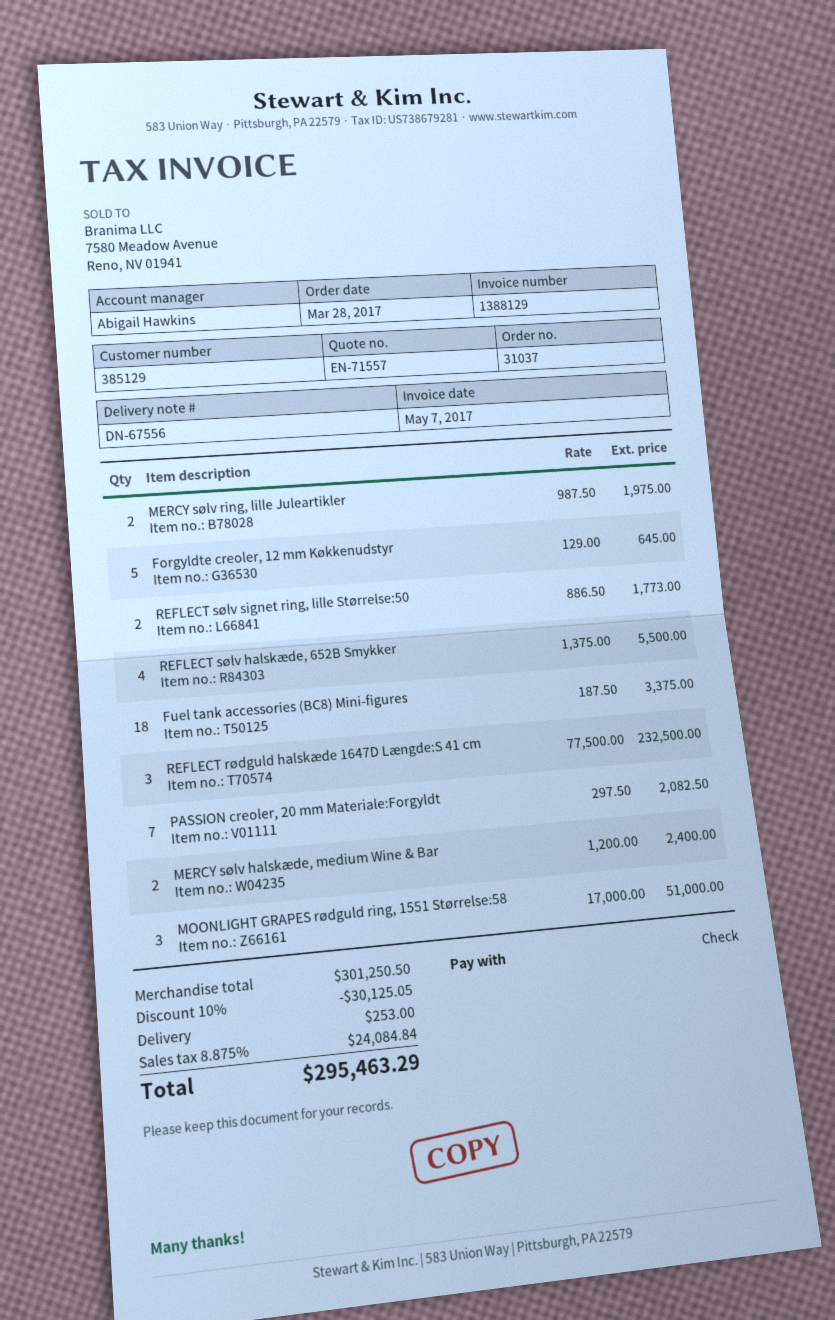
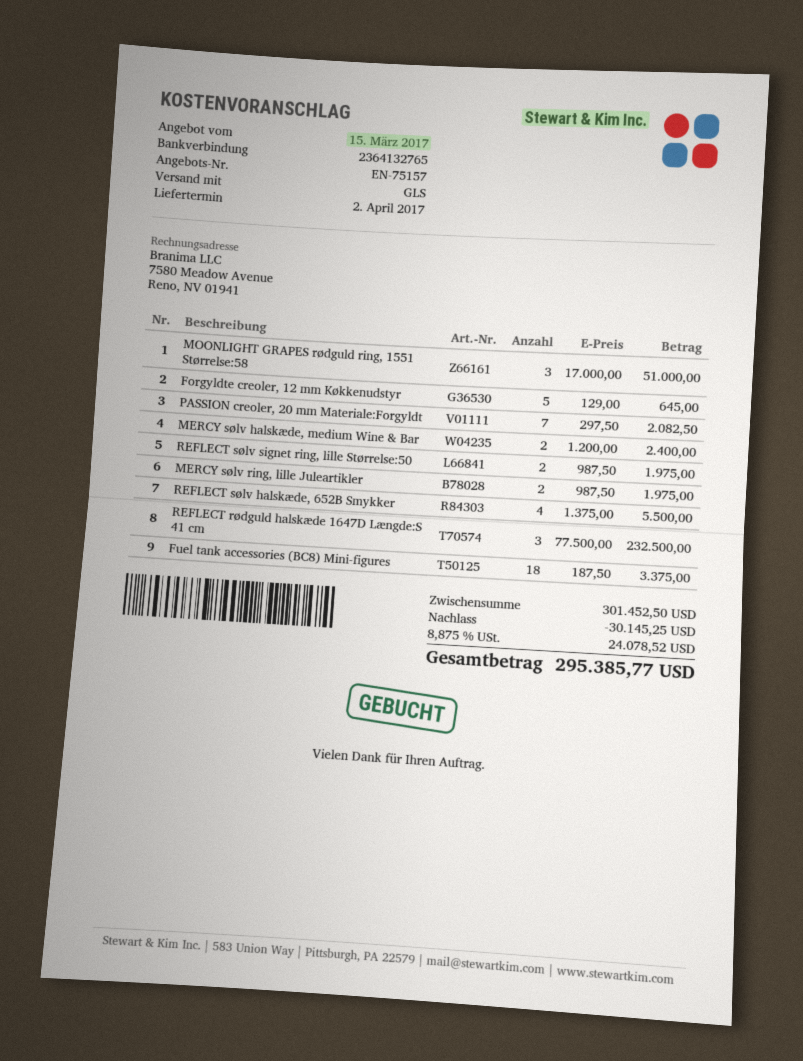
quote number: EN-71557 -> EN-75157
REFLECT sølv signet ring, lille Størrelse:50: 2 x 886.50 = 1773.00 -> 2 x 987.50 = 1975.00
subtotal: 301250.50 -> 301452.50
discount: 30125.05 -> 30145.25
shipping: 253.00 -> none
tax: 8.875% = 24084.84 -> 8.875% = 24078.52
total: 295463.29 -> 295385.77

